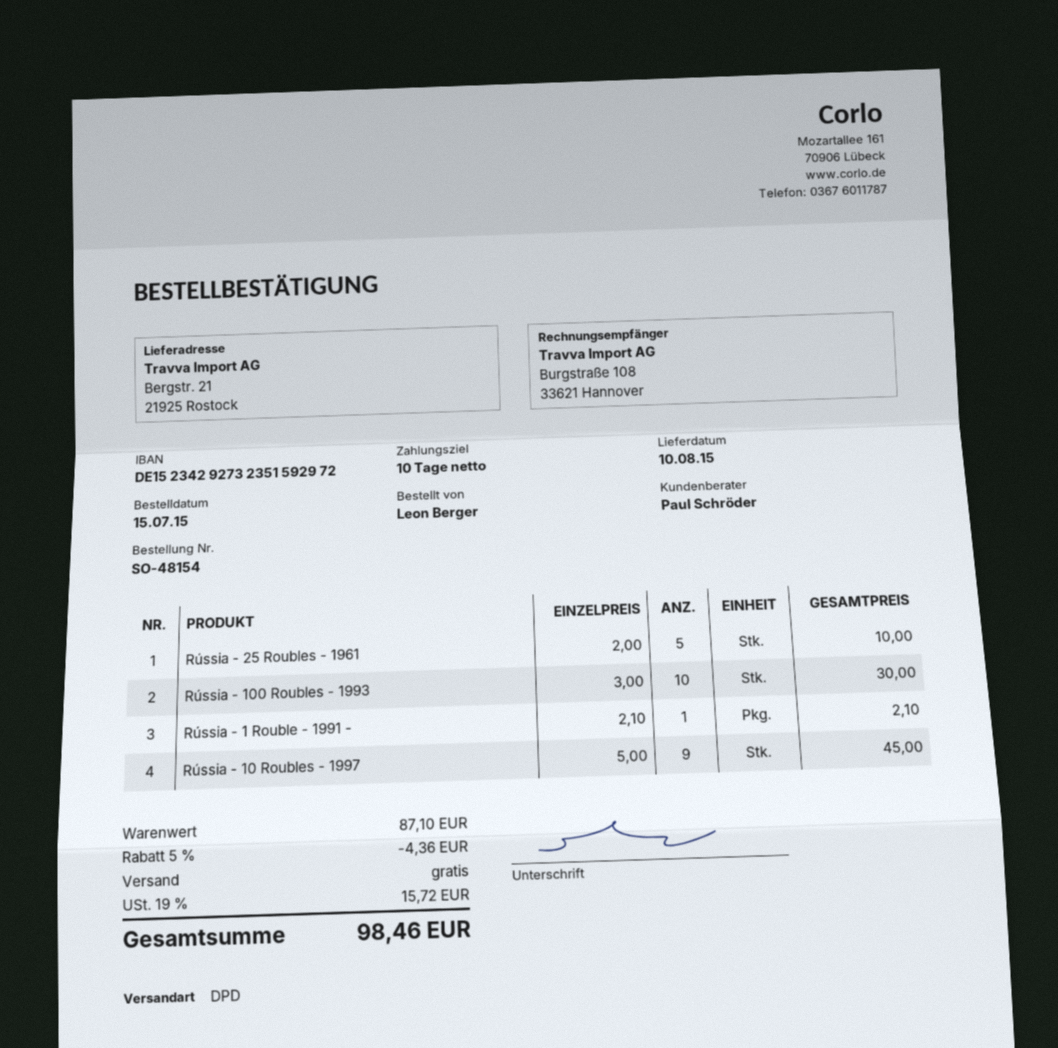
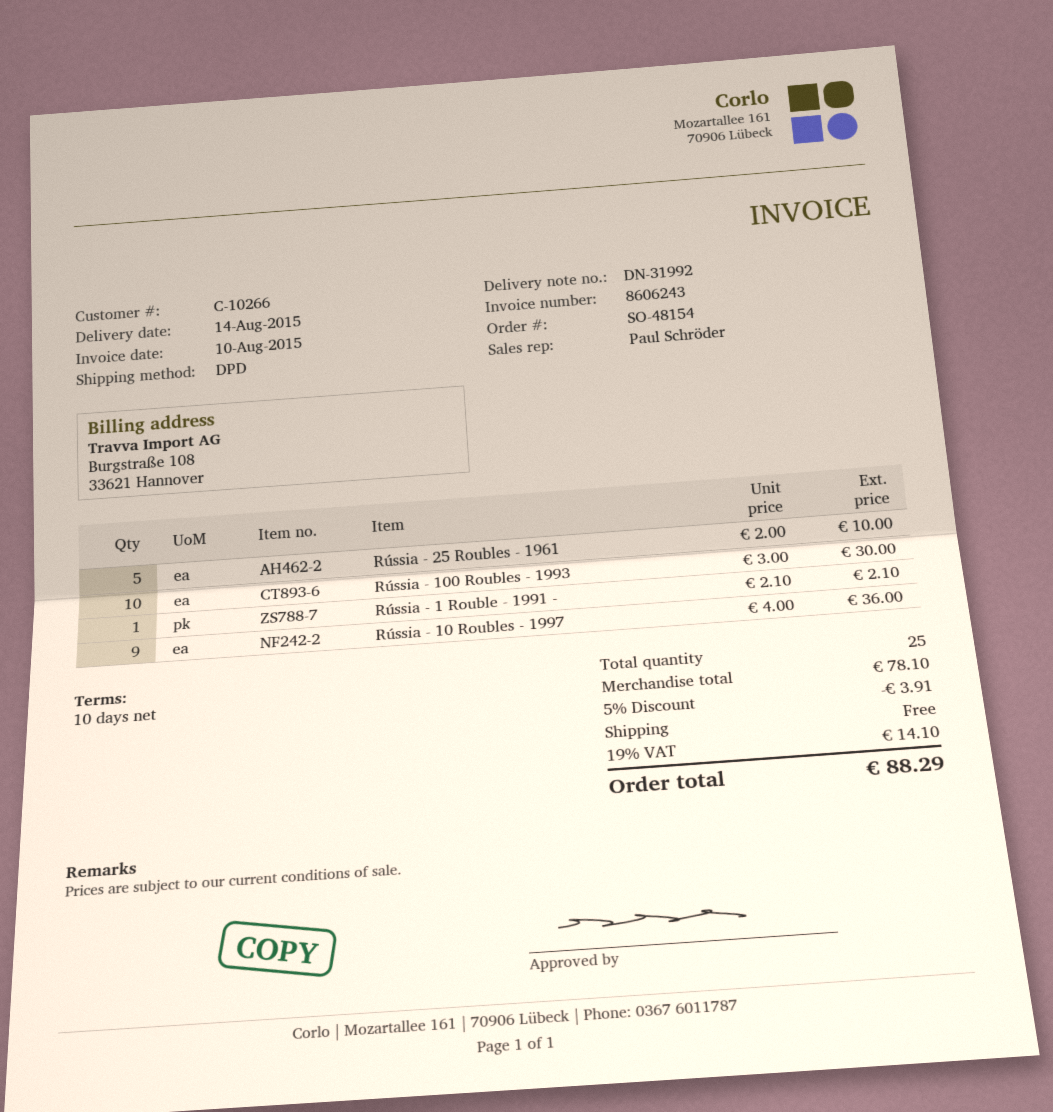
delivery date: 2015-08-10 -> 2015-08-14
Rússia - 10 Roubles - 1997: 9 x 5.00 = 45.00 -> 9 x 4.00 = 36.00
subtotal: 87.10 -> 78.10
discount: 5% = 4.36 -> 5% = 3.91
tax: 19% = 15.72 -> 19% = 14.10
total: 98.46 -> 88.29

